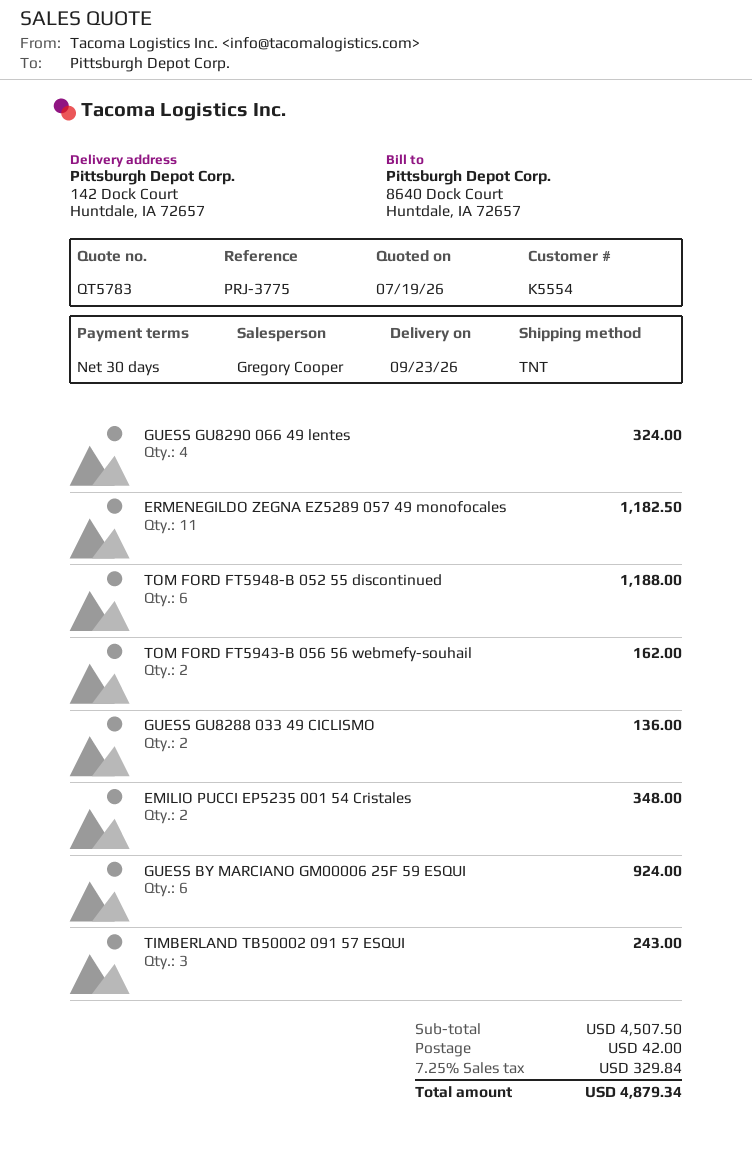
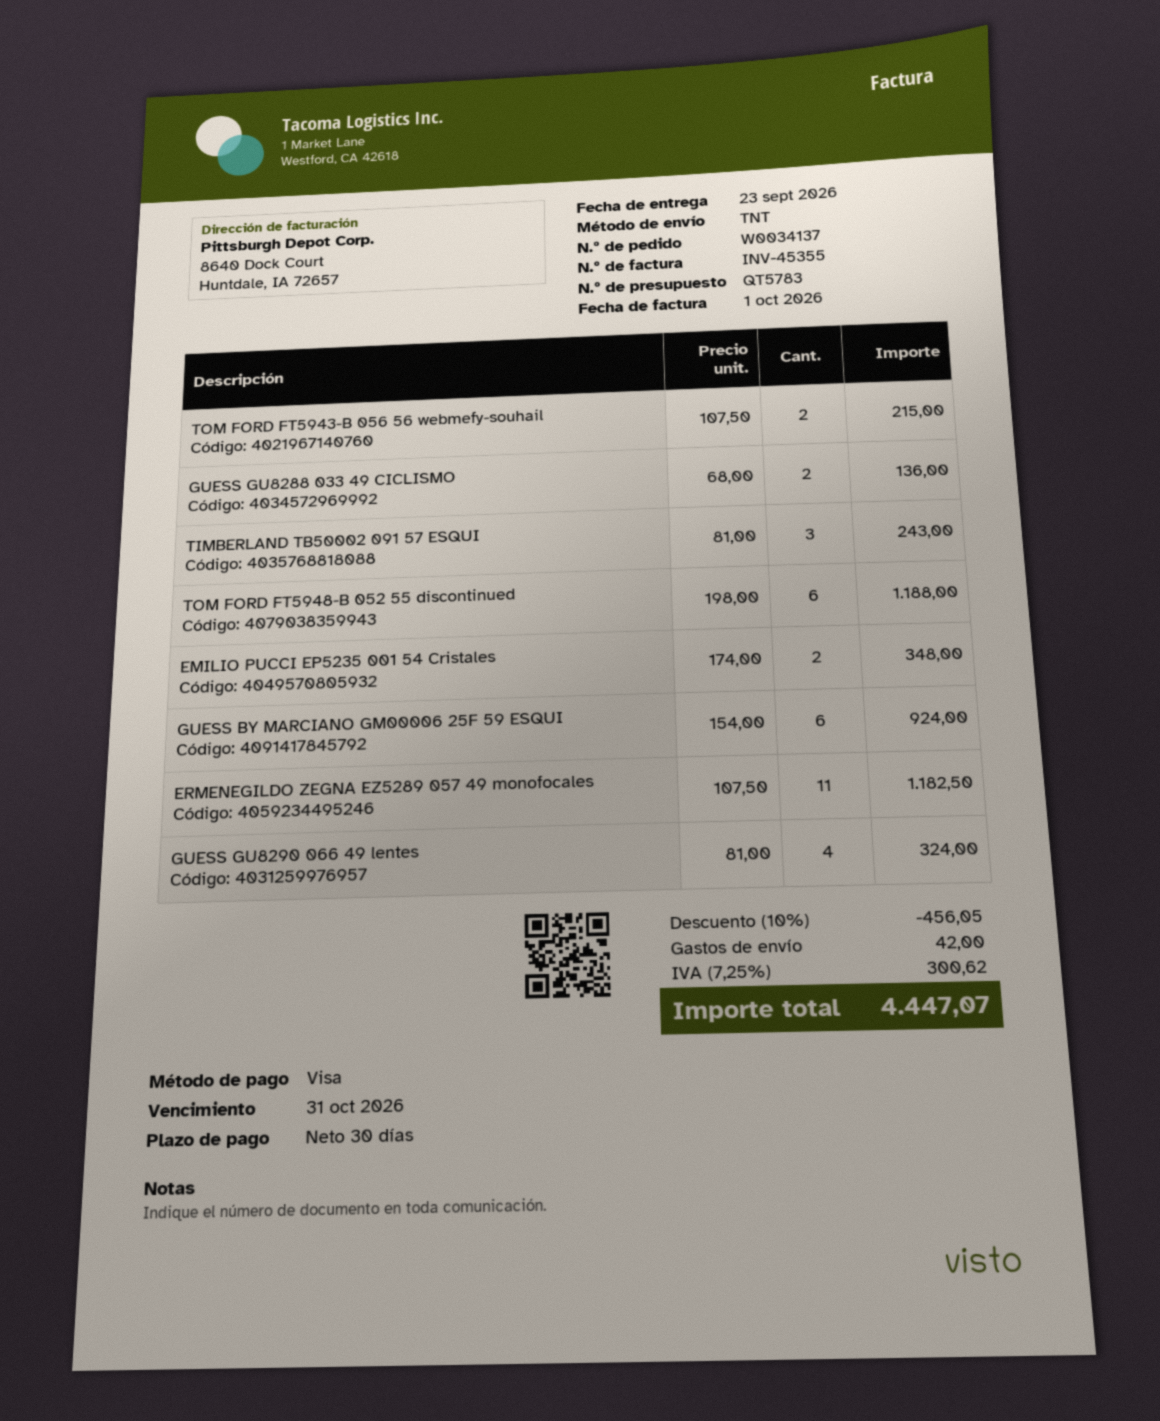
TOM FORD FT5943-B 056 56 webmefy-souhail: 2 for 162.00 -> 2 for 215.00
discount: none -> 10% = 456.05
tax: 7.25% = 329.84 -> 7.25% = 300.62
total: 4879.34 -> 4447.07

